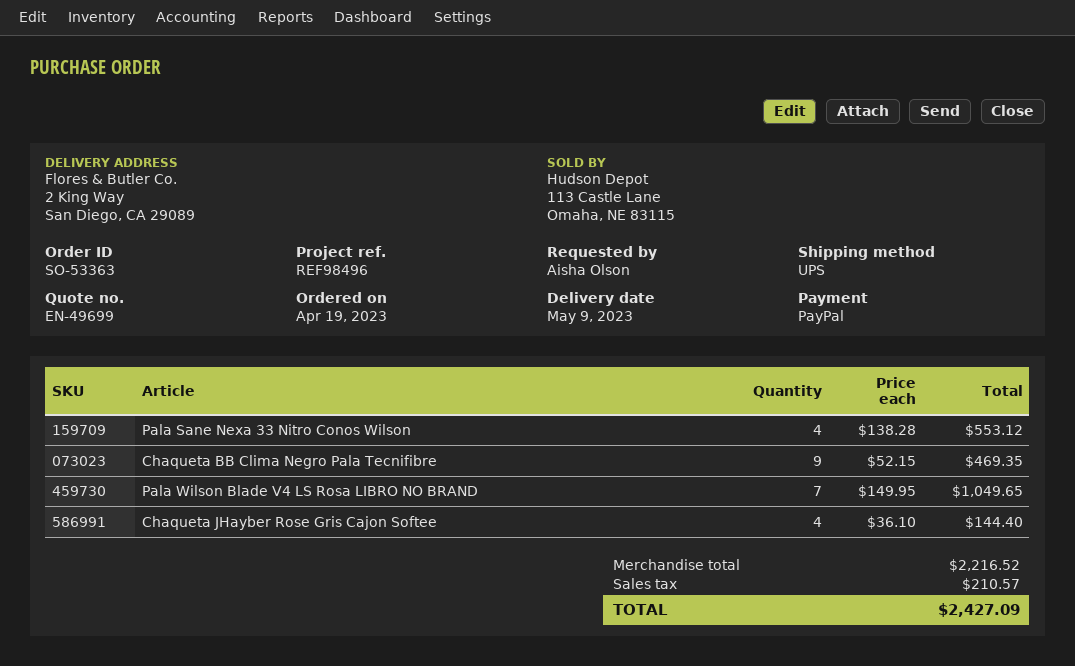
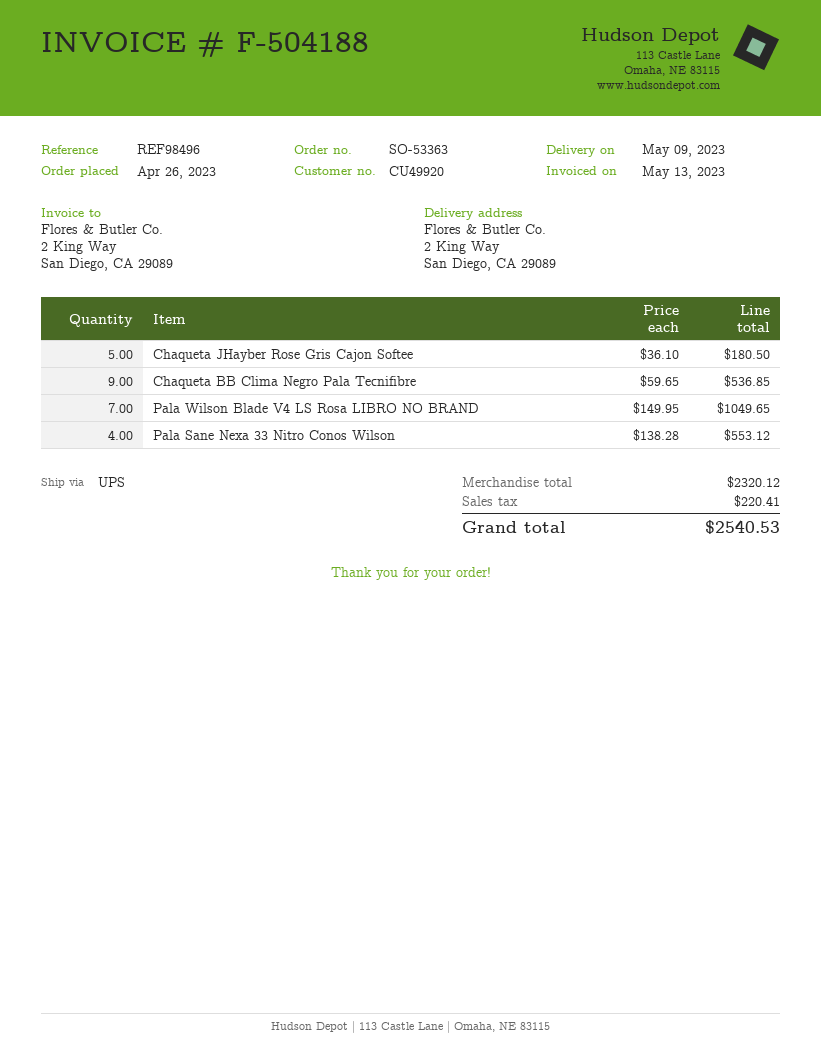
order date: 2023-04-19 -> 2023-04-26
Chaqueta BB Clima Negro Pala Tecnifibre: 9 x 52.15 = 469.35 -> 9 x 59.65 = 536.85
Chaqueta JHayber Rose Gris Cajon Softee: 4 x 36.10 = 144.40 -> 5 x 36.10 = 180.50
subtotal: 2216.52 -> 2320.12
tax: 210.57 -> 220.41
total: 2427.09 -> 2540.53

